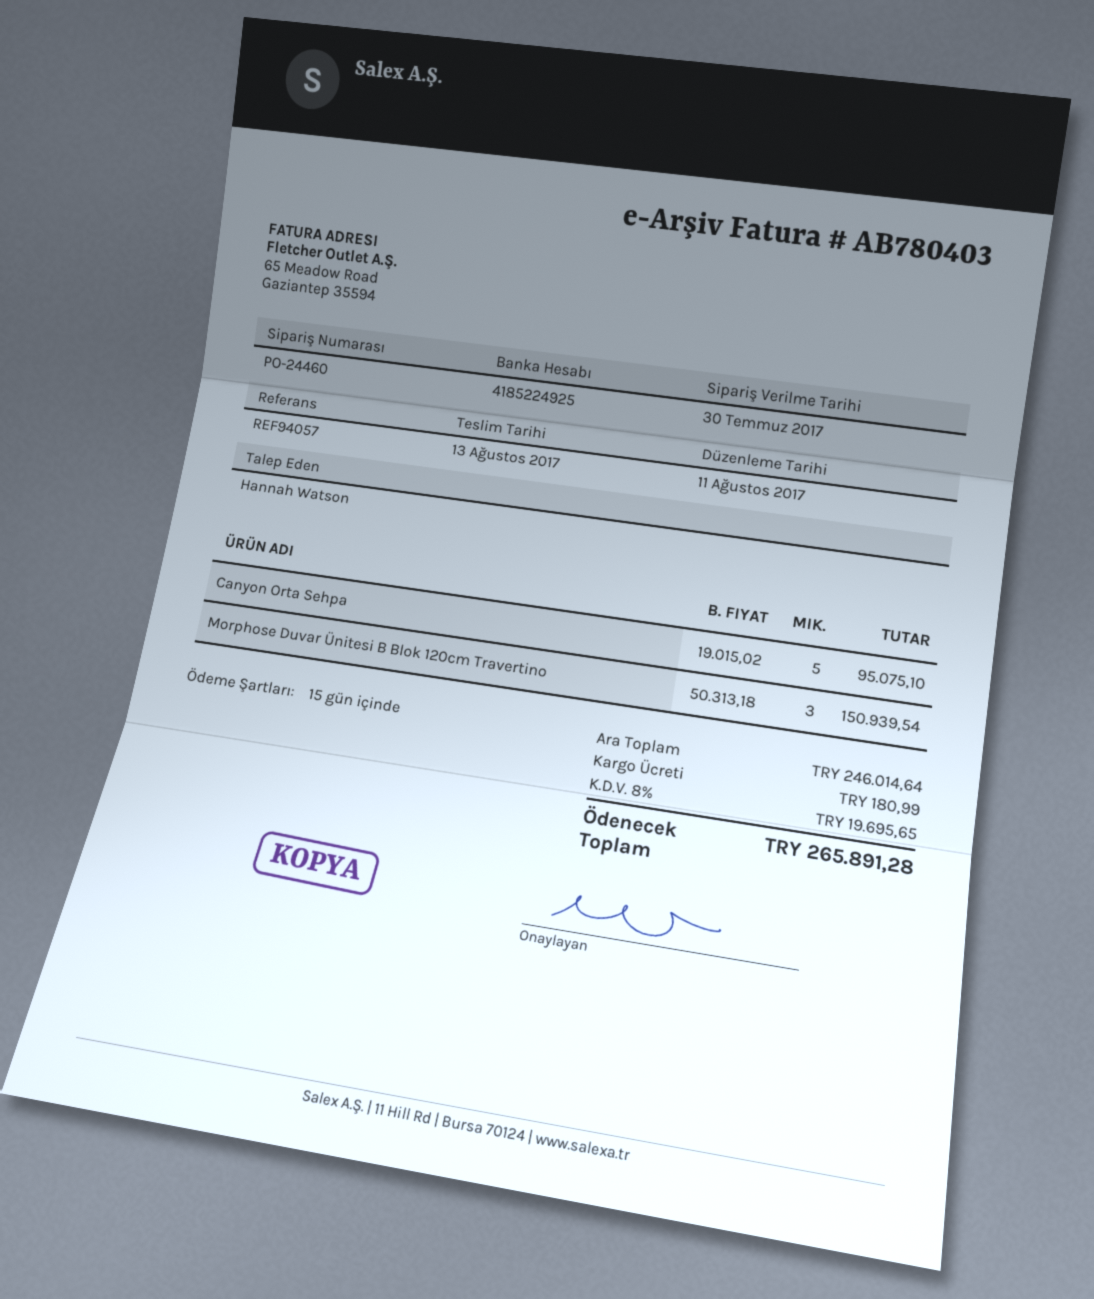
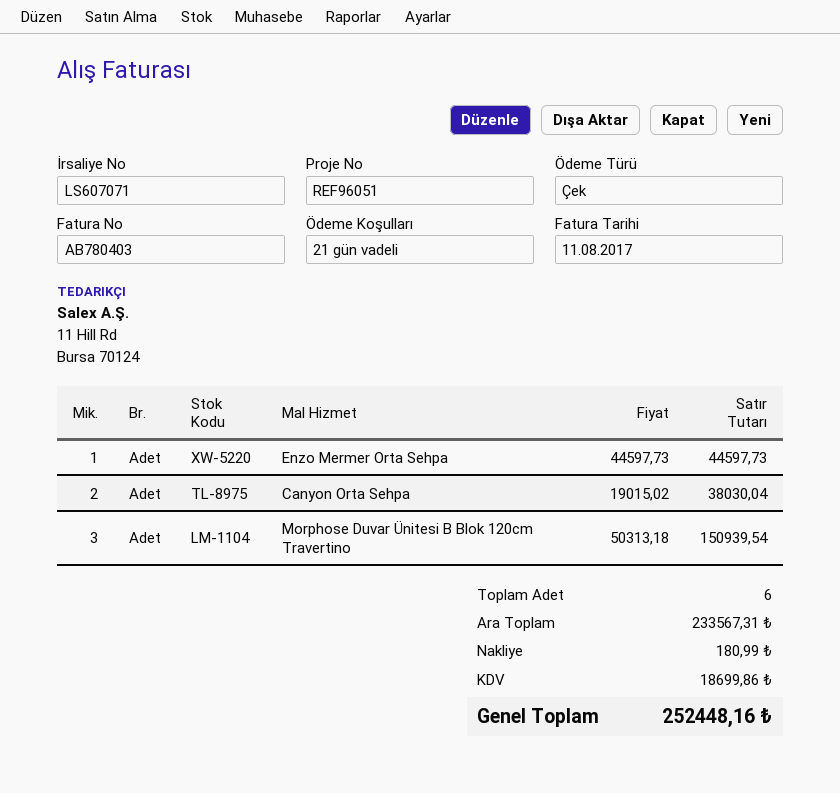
payment terms: 15 days -> 21 days
reference: REF94057 -> REF96051
Canyon Orta Sehpa: 5 x 19015.02 = 95075.10 -> 2 x 19015.02 = 38030.04
Enzo Mermer Orta Sehpa: none -> 1 x 44597.73 = 44597.73
subtotal: 246014.64 -> 233567.31
tax: 19695.65 -> 18699.86
total: 265891.28 -> 252448.16

